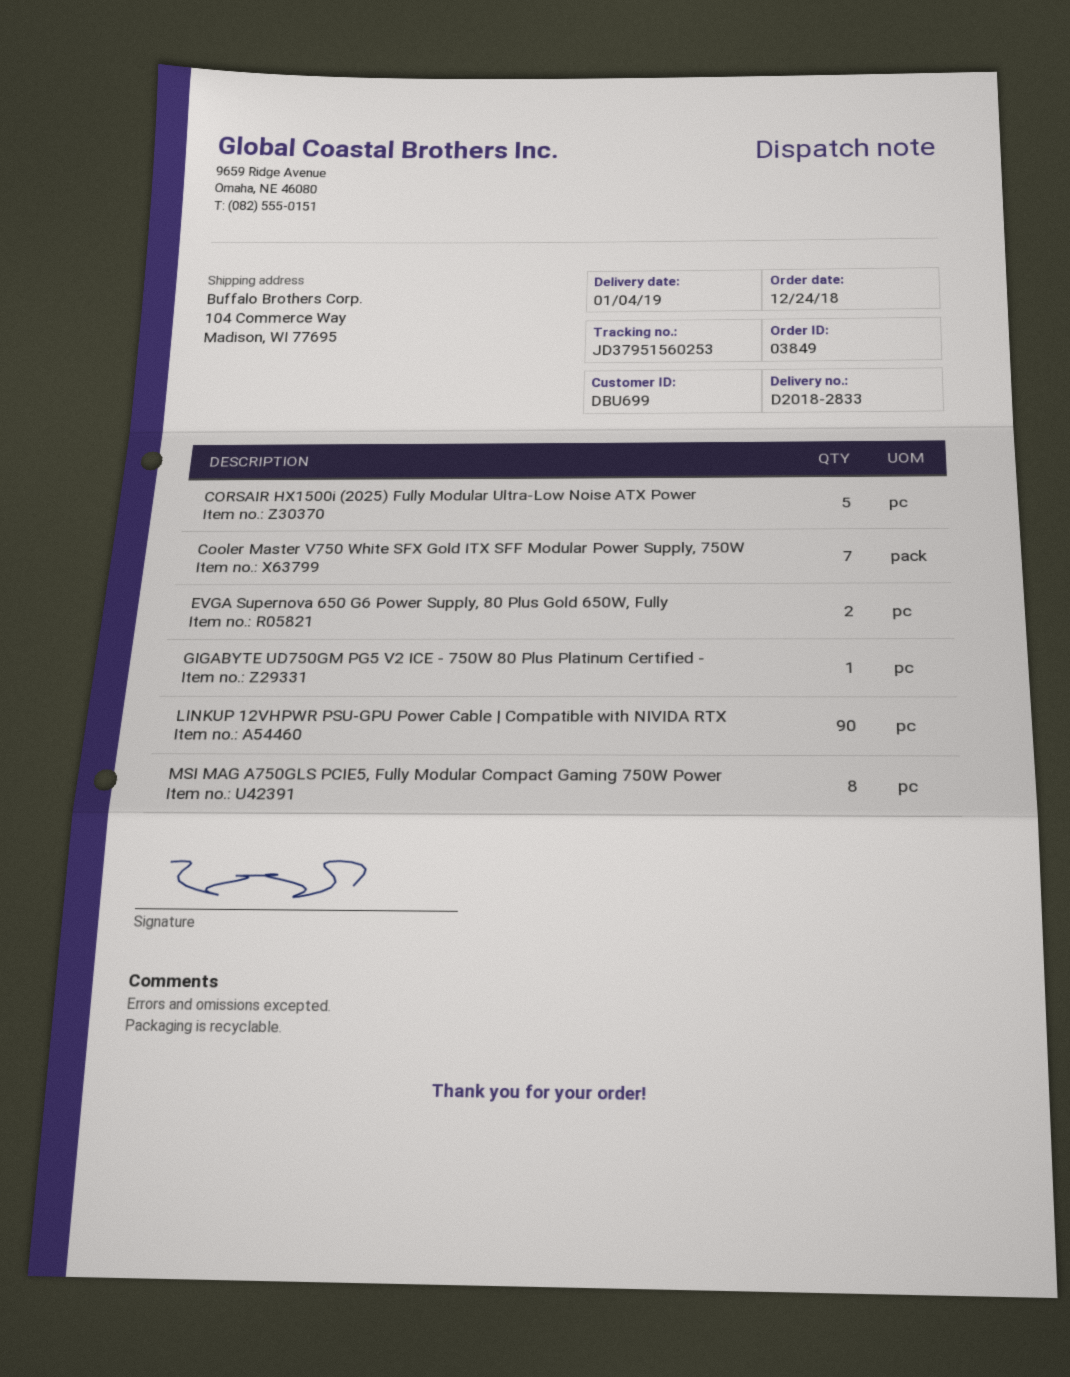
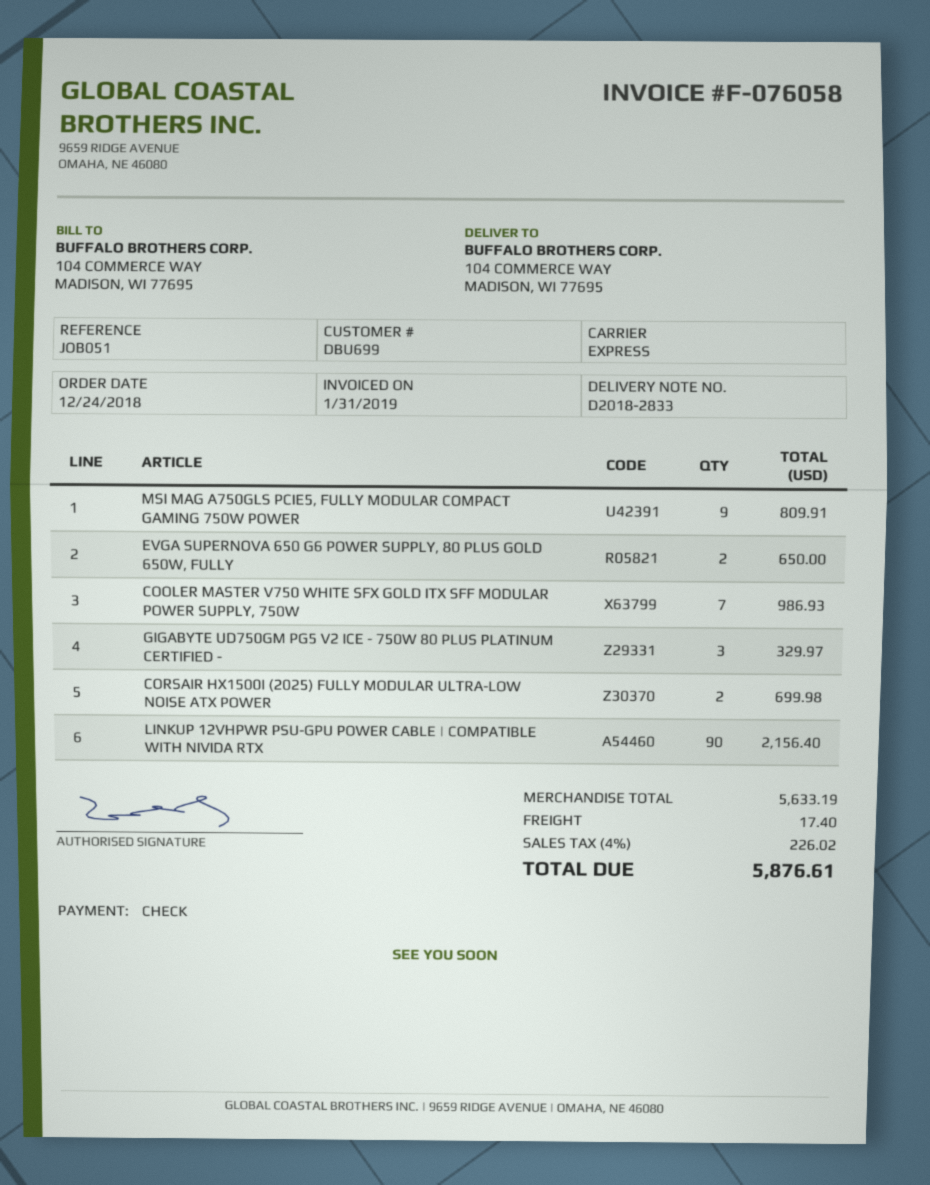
CORSAIR HX1500i (2025) Fully Modular Ultra-Low Noise ATX Power: 5 -> 2
GIGABYTE UD750GM PG5 V2 ICE - 750W 80 Plus Platinum Certified -: 1 -> 3
MSI MAG A750GLS PCIE5, Fully Modular Compact Gaming 750W Power: 8 -> 9

